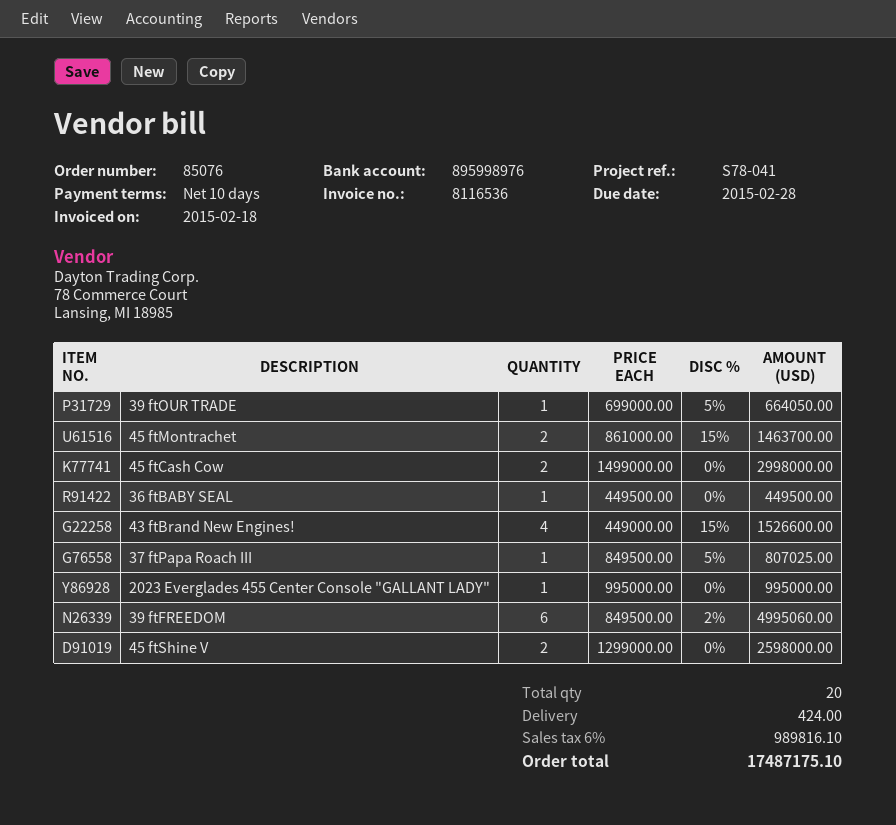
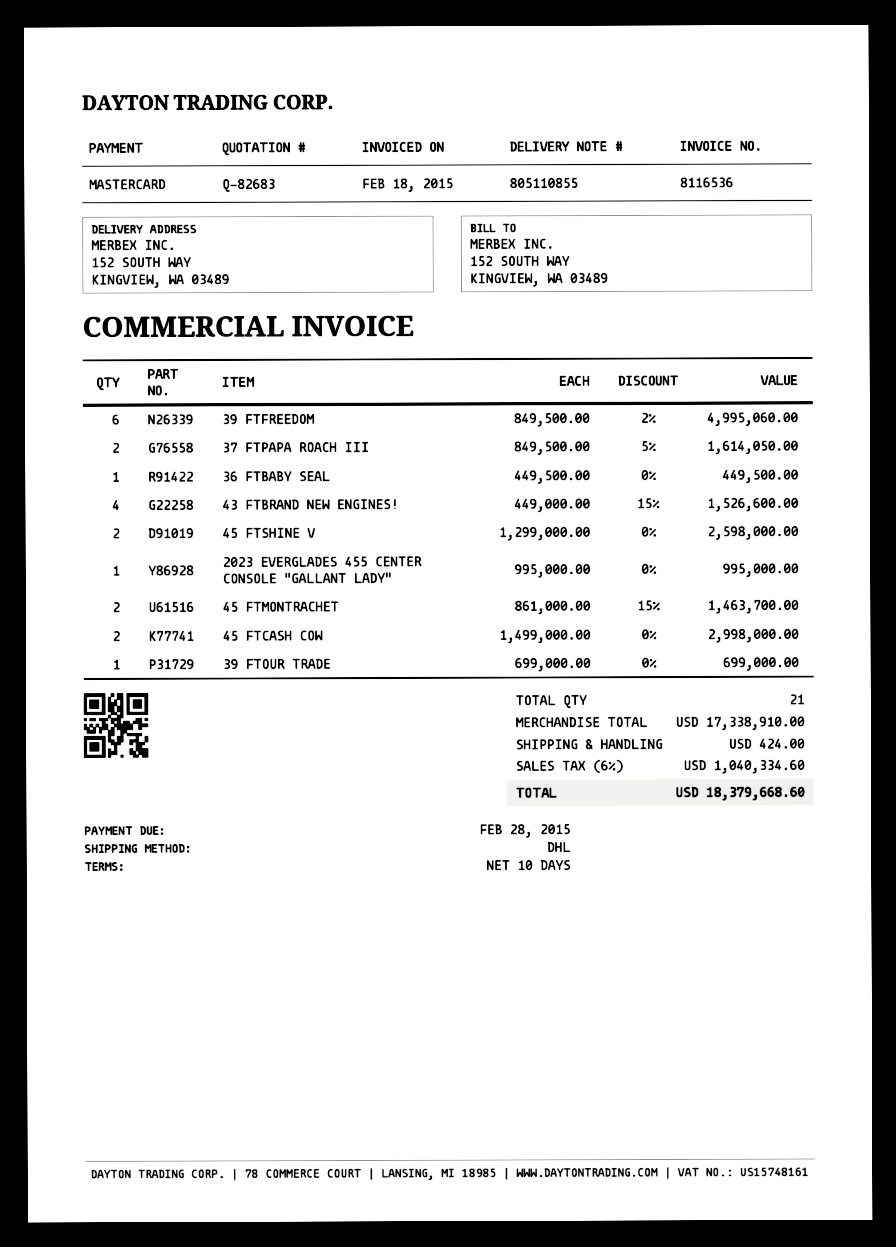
39 ftOUR TRADE: 1 x 699000.00 - 5% = 664050.00 -> 1 x 699000.00 = 699000.00
37 ftPapa Roach III: 1 x 849500.00 - 5% = 807025.00 -> 2 x 849500.00 - 5% = 1614050.00
total quantity: 20 -> 21
tax: 6% = 989816.10 -> 6% = 1040334.60
total: 17487175.10 -> 18379668.60

